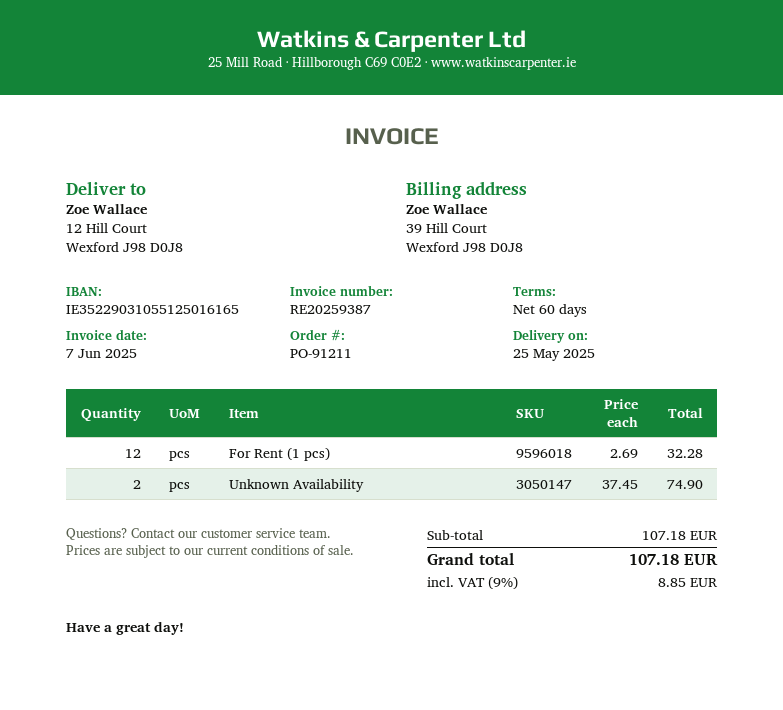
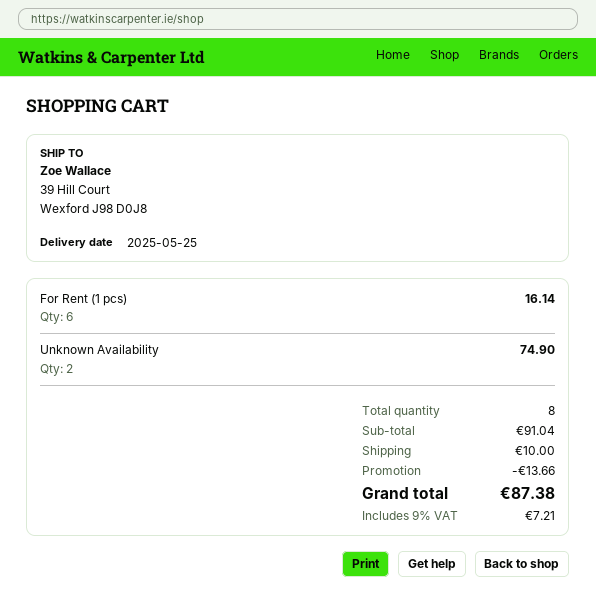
ship to: 12 Hill Court, Wexford J98 D0J8 -> 39 Hill Court, Wexford J98 D0J8
For Rent (1 pcs): 12 for 32.28 -> 6 for 16.14
subtotal: 107.18 -> 91.04
discount: none -> 13.66
shipping: none -> 10.00
tax: 9% = 8.85 -> 9% = 7.21
total: 107.18 -> 87.38

